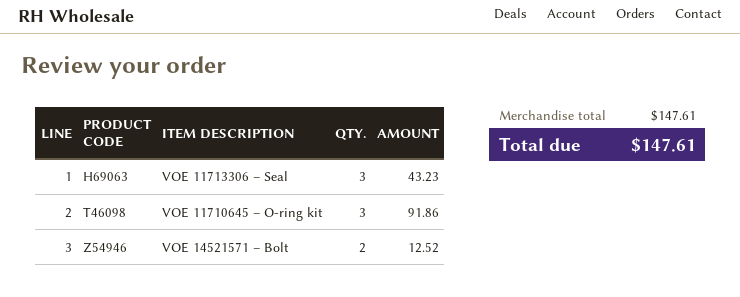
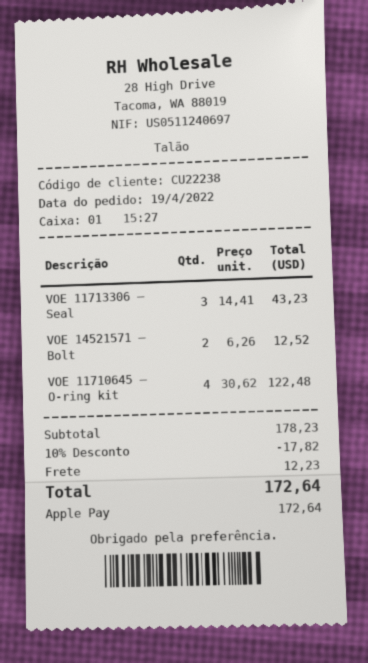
VOE 11710645 – O-ring kit: 3 for 91.86 -> 4 for 122.48
subtotal: 147.61 -> 178.23
discount: none -> 10% = 17.82
shipping: none -> 12.23
total: 147.61 -> 172.64

